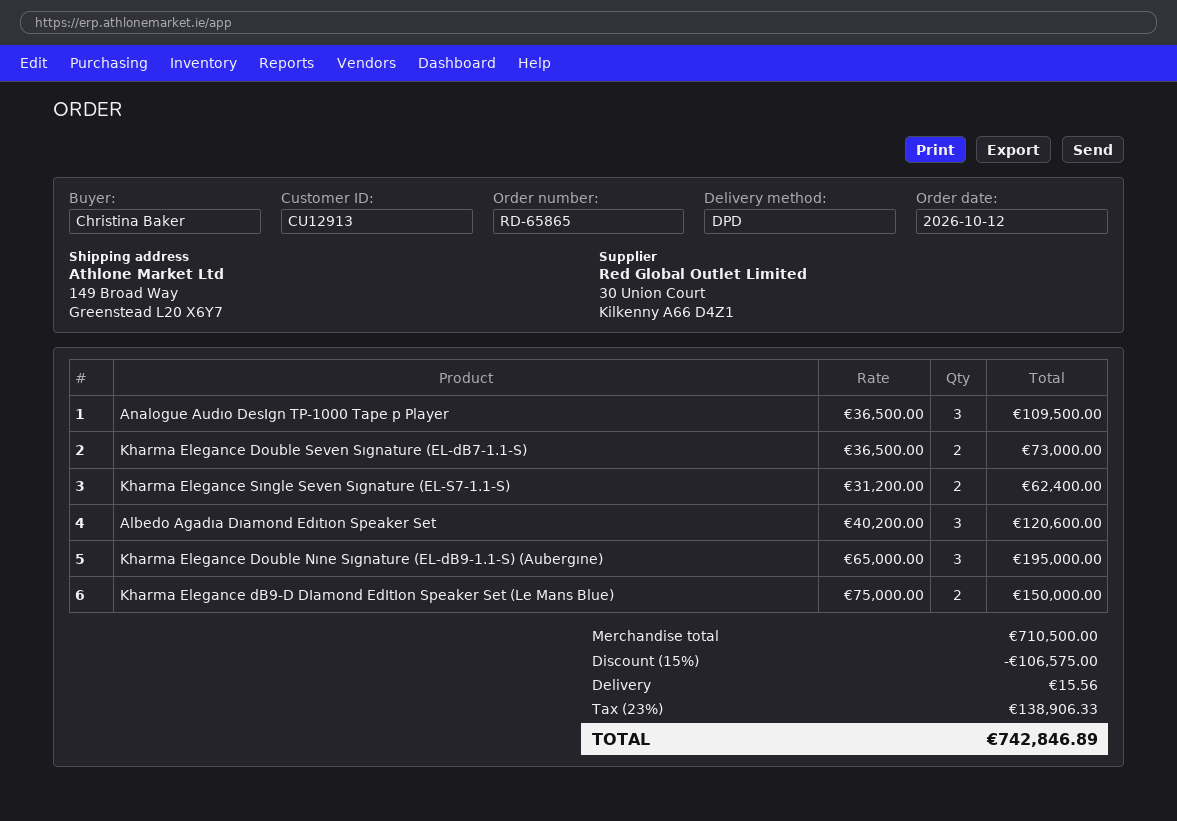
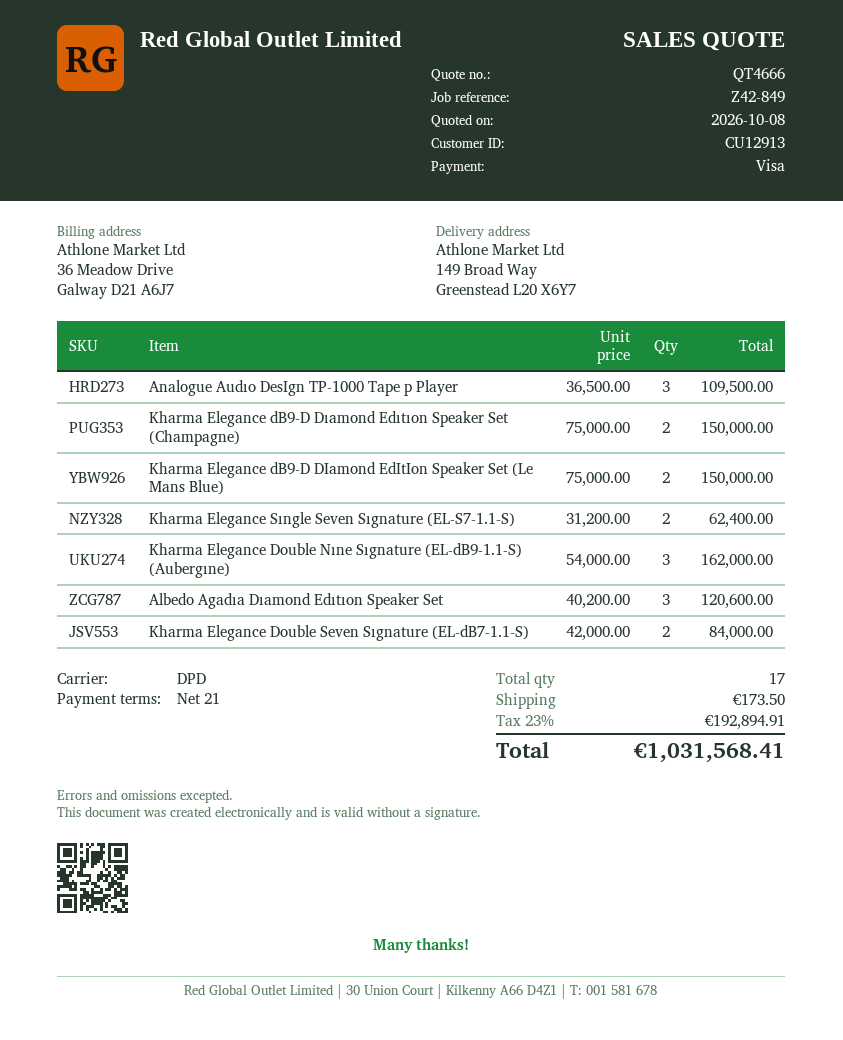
Kharma Elegance Double Seven Sıgnature (EL-dB7-1.1-S): 2 x 36500.00 = 73000.00 -> 2 x 42000.00 = 84000.00
Kharma Elegance Double Nıne Sıgnature (EL-dB9-1.1-S) (Aubergıne): 3 x 65000.00 = 195000.00 -> 3 x 54000.00 = 162000.00
Kharma Elegance dB9-D Dıamond Edıtıon Speaker Set (Champagne): none -> 2 x 75000.00 = 150000.00
discount: 15% = 106575.00 -> none
shipping: 15.56 -> 173.50
tax: 23% = 138906.33 -> 23% = 192894.91
total: 742846.89 -> 1031568.41

